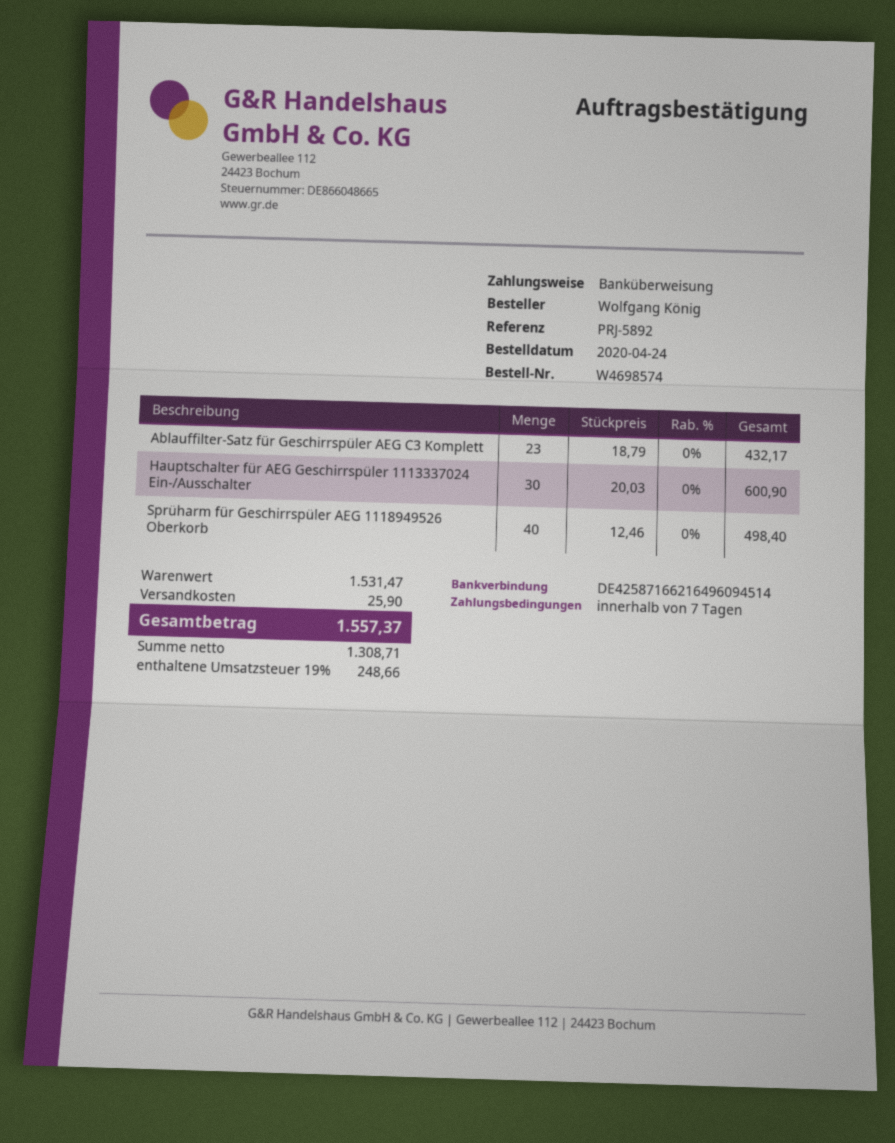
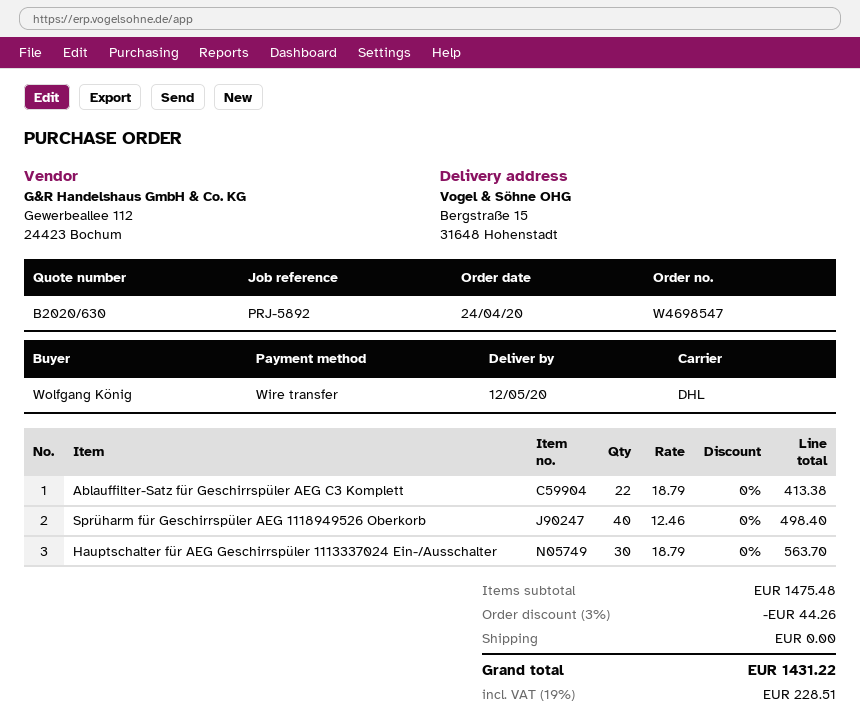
order number: W4698574 -> W4698547
Ablauffilter-Satz für Geschirrspüler AEG C3 Komplett: 23 x 18.79 = 432.17 -> 22 x 18.79 = 413.38
Hauptschalter für AEG Geschirrspüler 1113337024 Ein-/Ausschalter: 30 x 20.03 = 600.90 -> 30 x 18.79 = 563.70
subtotal: 1531.47 -> 1475.48
discount: none -> 3% = 44.26
shipping: 25.90 -> 0.00
tax: 19% = 248.66 -> 19% = 228.51
total: 1557.37 -> 1431.22

